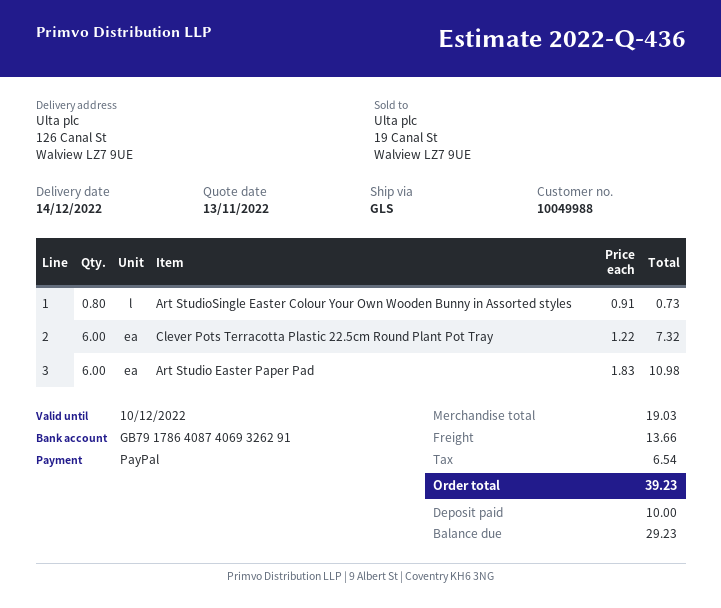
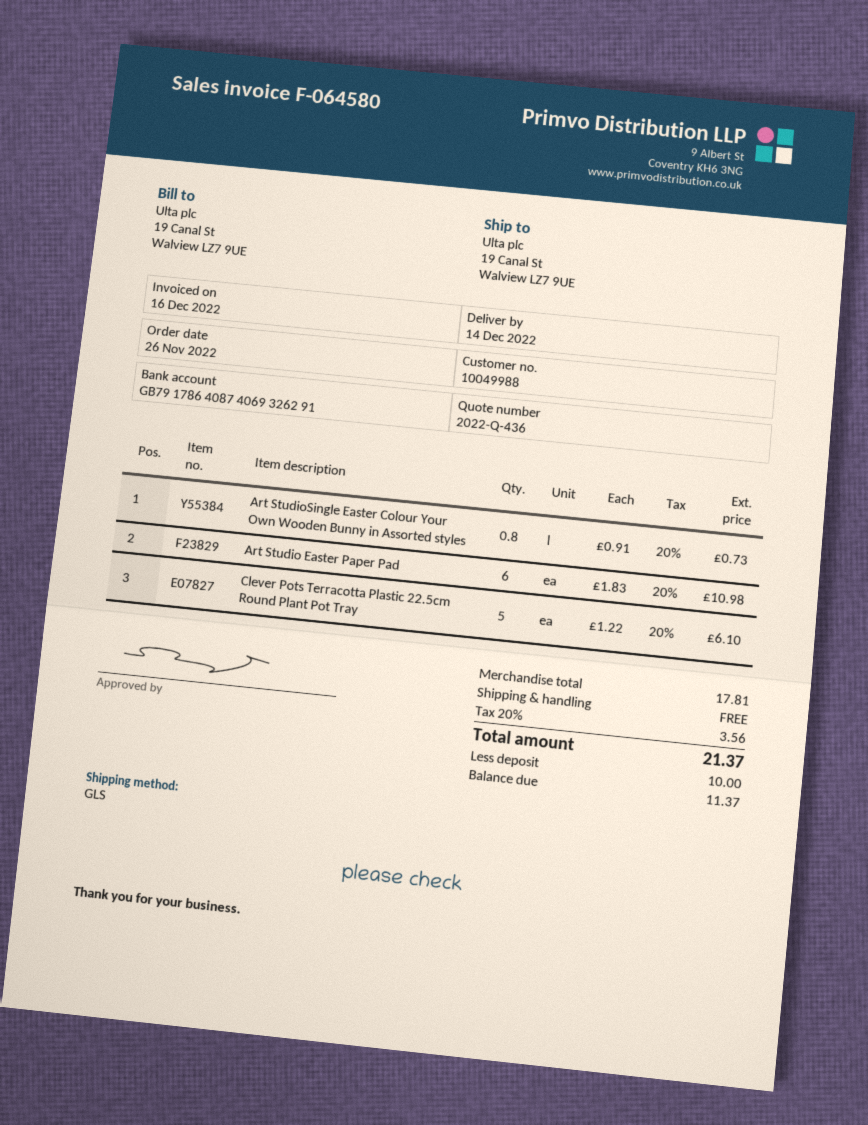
ship to: 126 Canal St, Walview LZ7 9UE -> 19 Canal St, Walview LZ7 9UE
Clever Pots Terracotta Plastic 22.5cm Round Plant Pot Tray: 6 x 1.22 = 7.32 -> 5 x 1.22 = 6.10
subtotal: 19.03 -> 17.81
shipping: 13.66 -> 0.00
tax: 6.54 -> 3.56
total: 39.23 -> 21.37
balance: 29.23 -> 11.37

